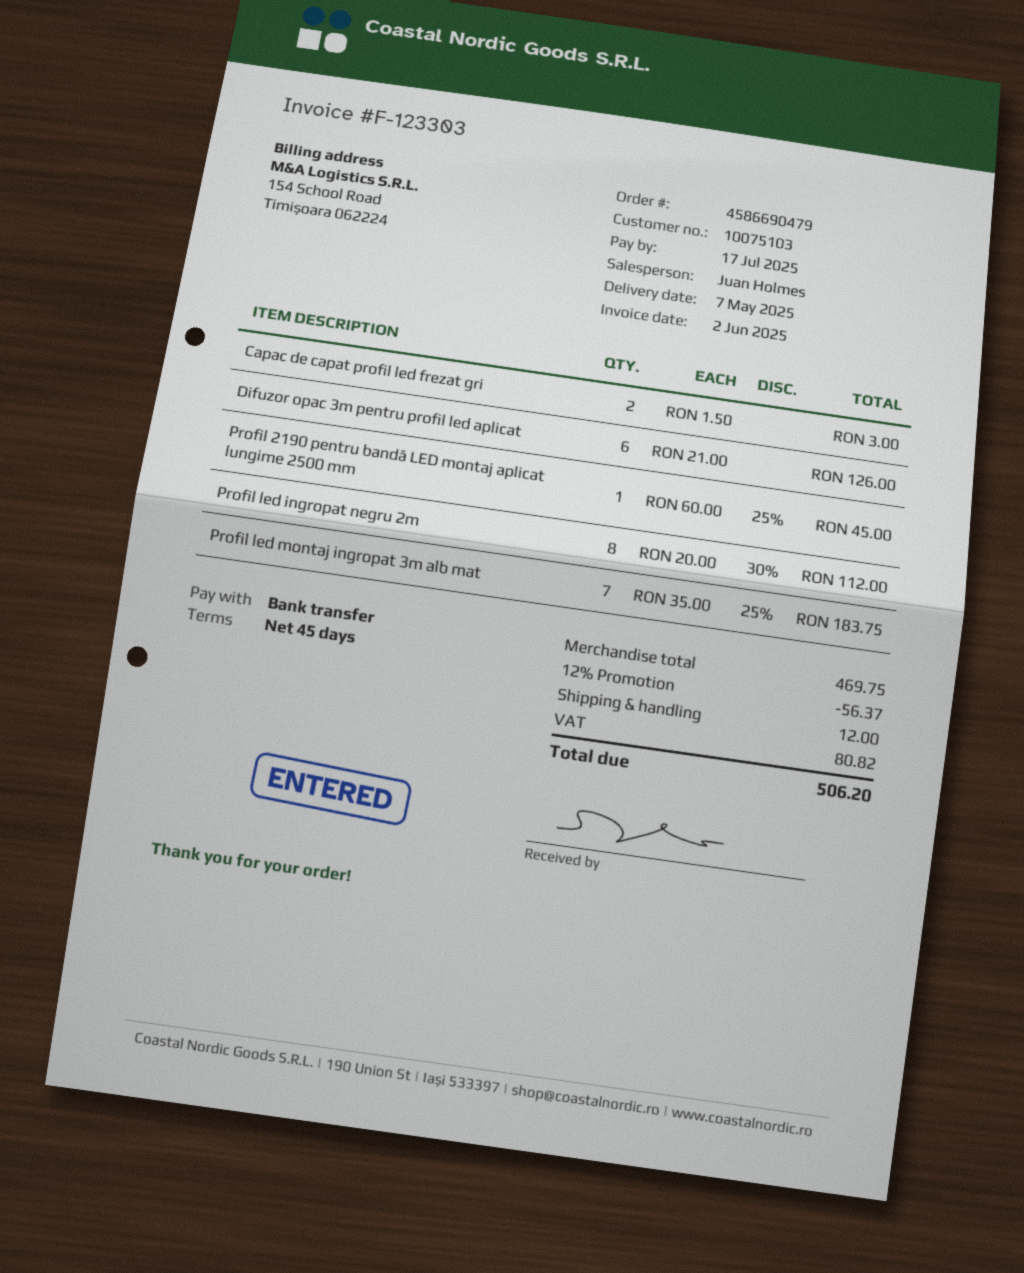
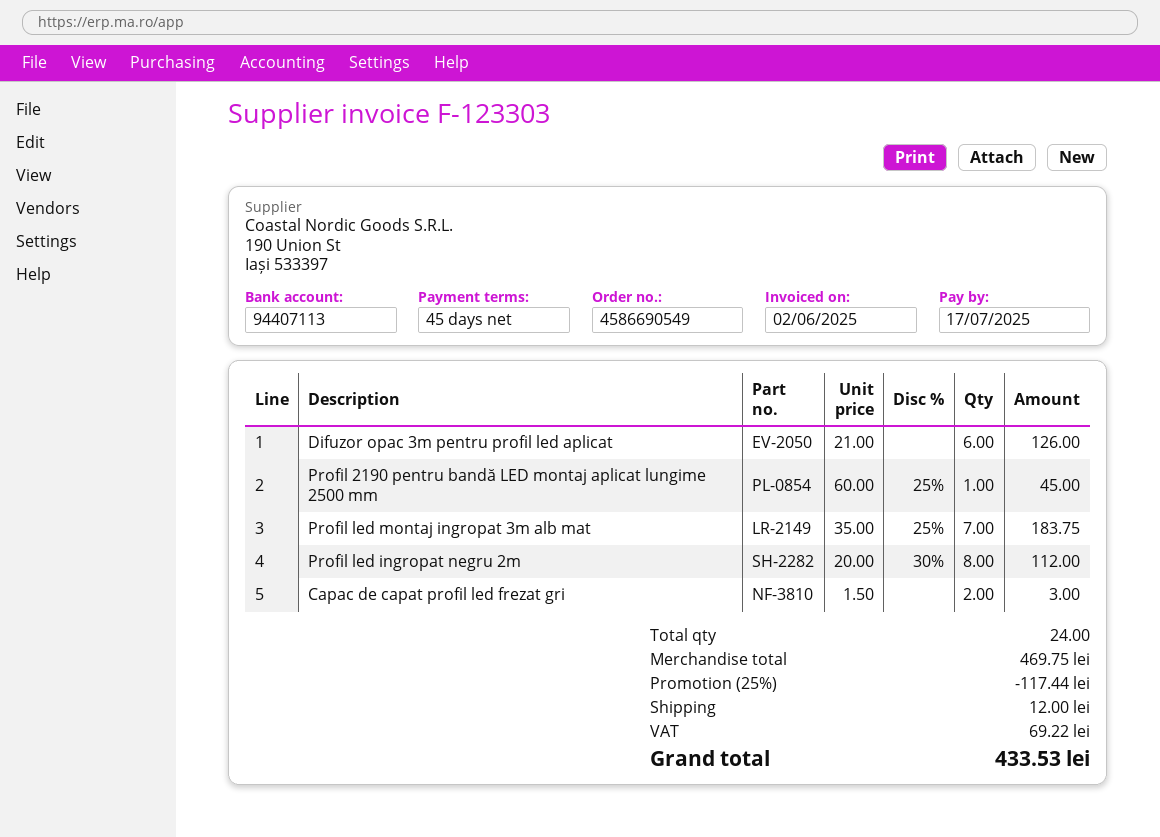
order number: 4586690479 -> 4586690549
discount: 12% = 56.37 -> 25% = 117.44
tax: 80.82 -> 69.22
total: 506.20 -> 433.53

